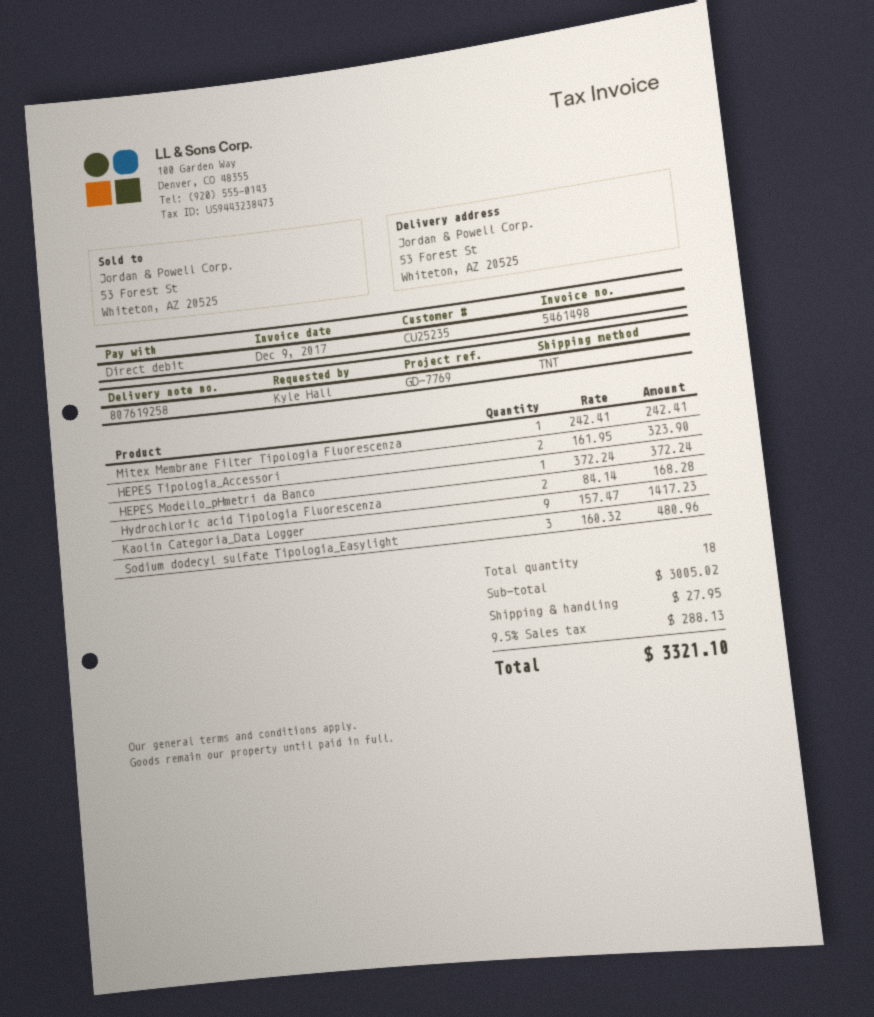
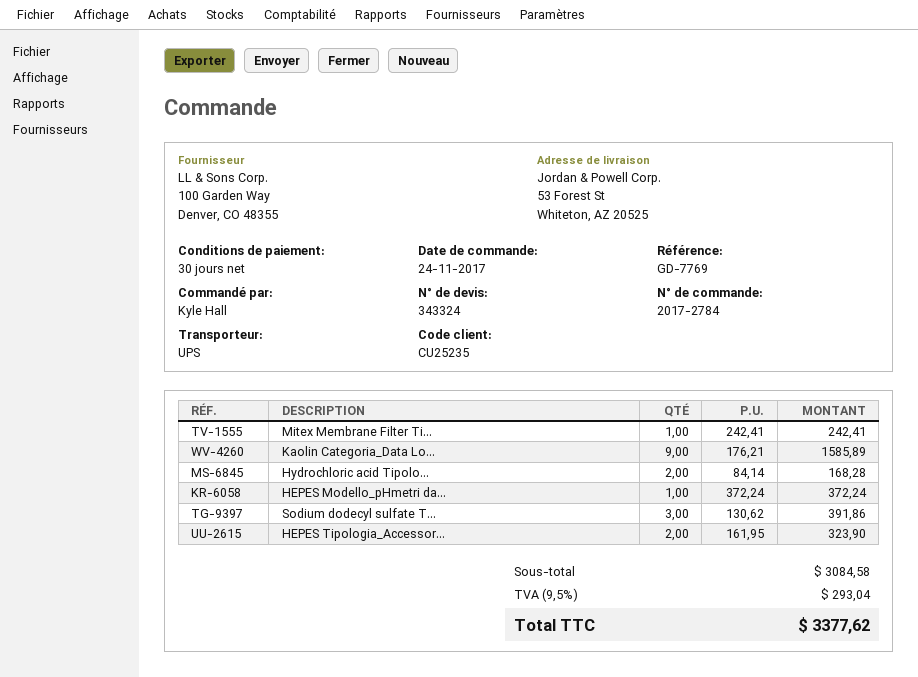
shipping method: TNT -> UPS
Kaolin Categoria_Data Logger: 9 x 157.47 = 1417.23 -> 9 x 176.21 = 1585.89
Sodium dodecyl sulfate Tipologia_Easylight: 3 x 160.32 = 480.96 -> 3 x 130.62 = 391.86
subtotal: 3005.02 -> 3084.58
shipping: 27.95 -> none
tax: 9.5% = 288.13 -> 9.5% = 293.04
total: 3321.10 -> 3377.62

